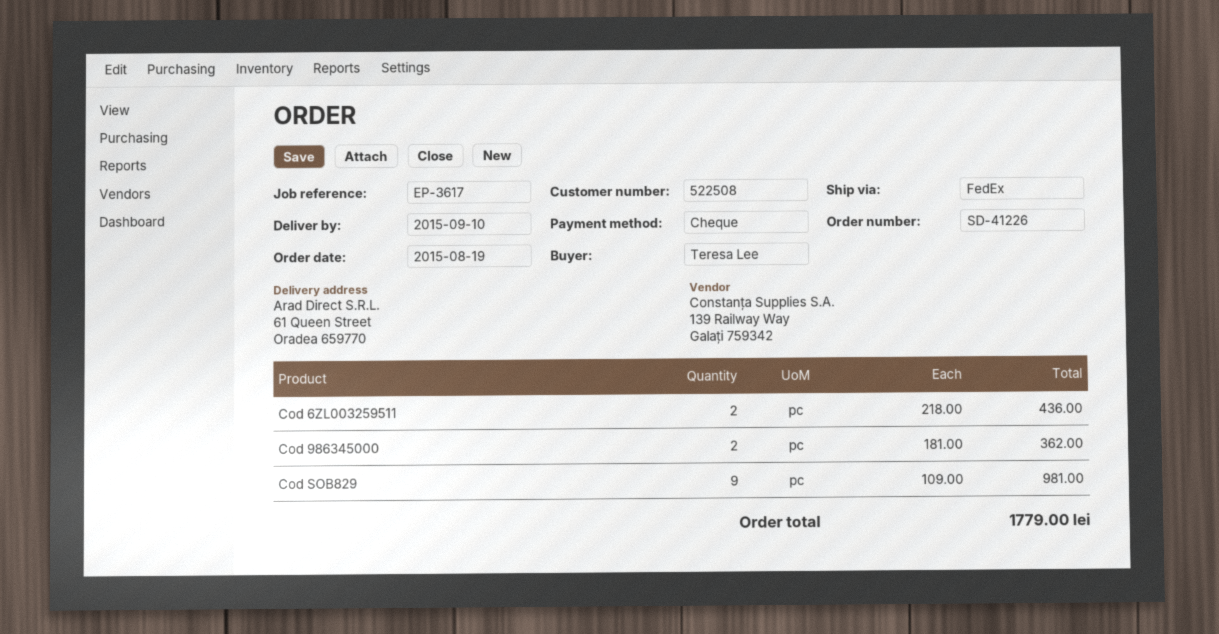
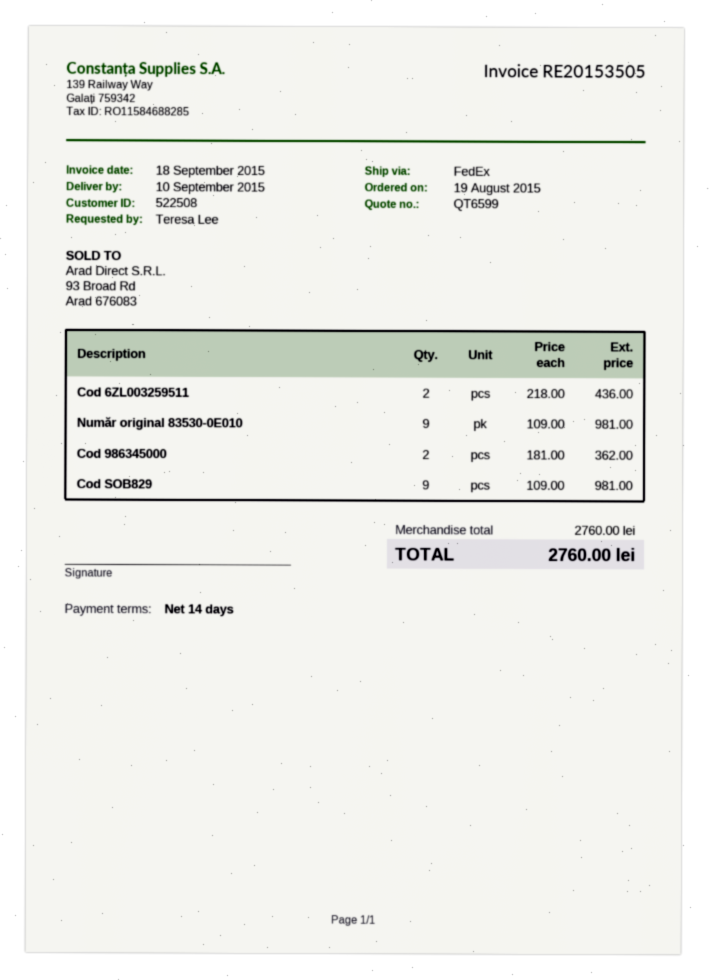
Număr original 83530-0E010: none -> 9 x 109.00 = 981.00
total: 1779.00 -> 2760.00

